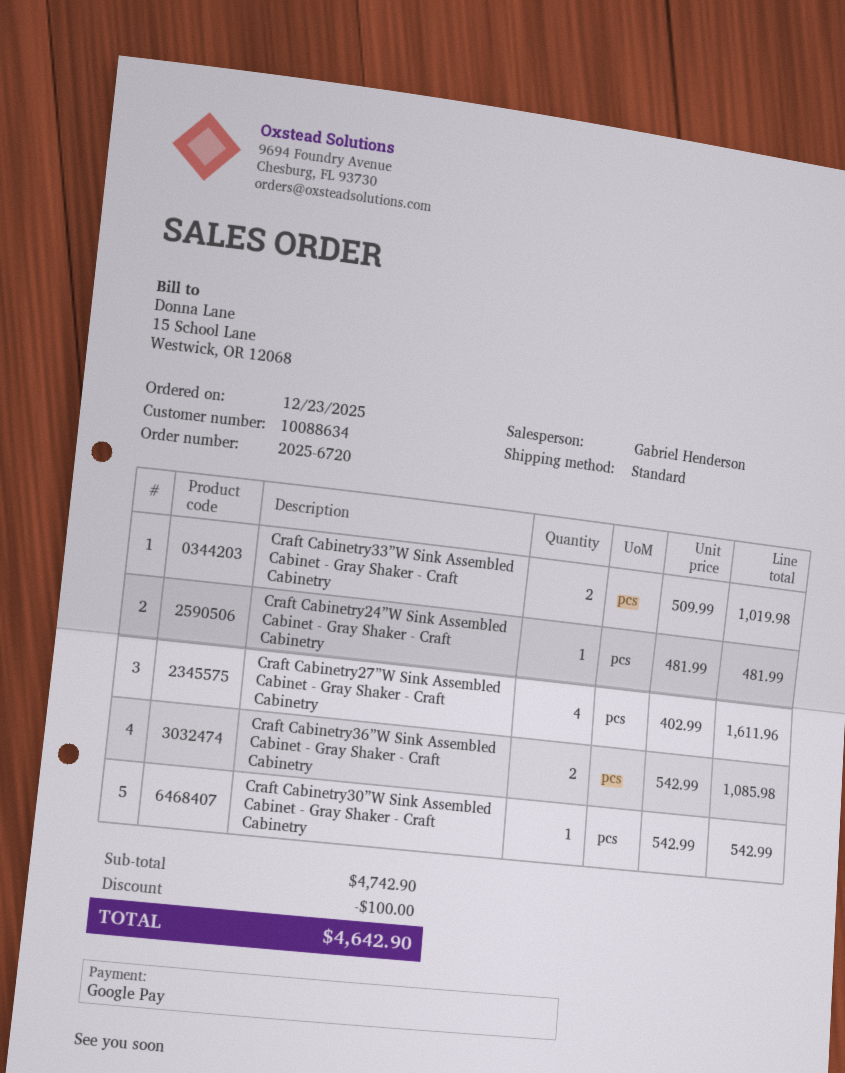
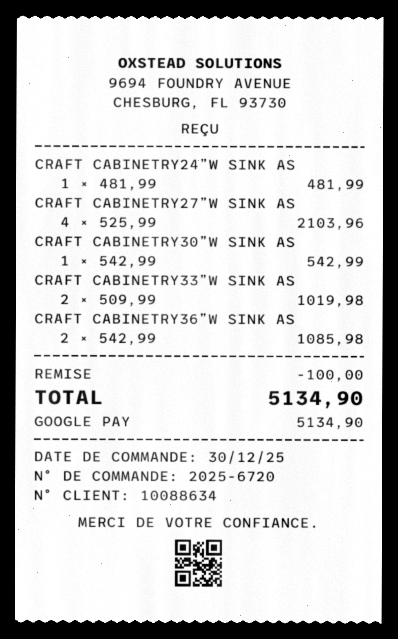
order date: 2025-12-23 -> 2025-12-30
Craft Cabinetry27”W Sink Assembled Cabinet - Gray Shaker - Craft Cabinetry: 4 x 402.99 = 1611.96 -> 4 x 525.99 = 2103.96
total: 4642.90 -> 5134.90

